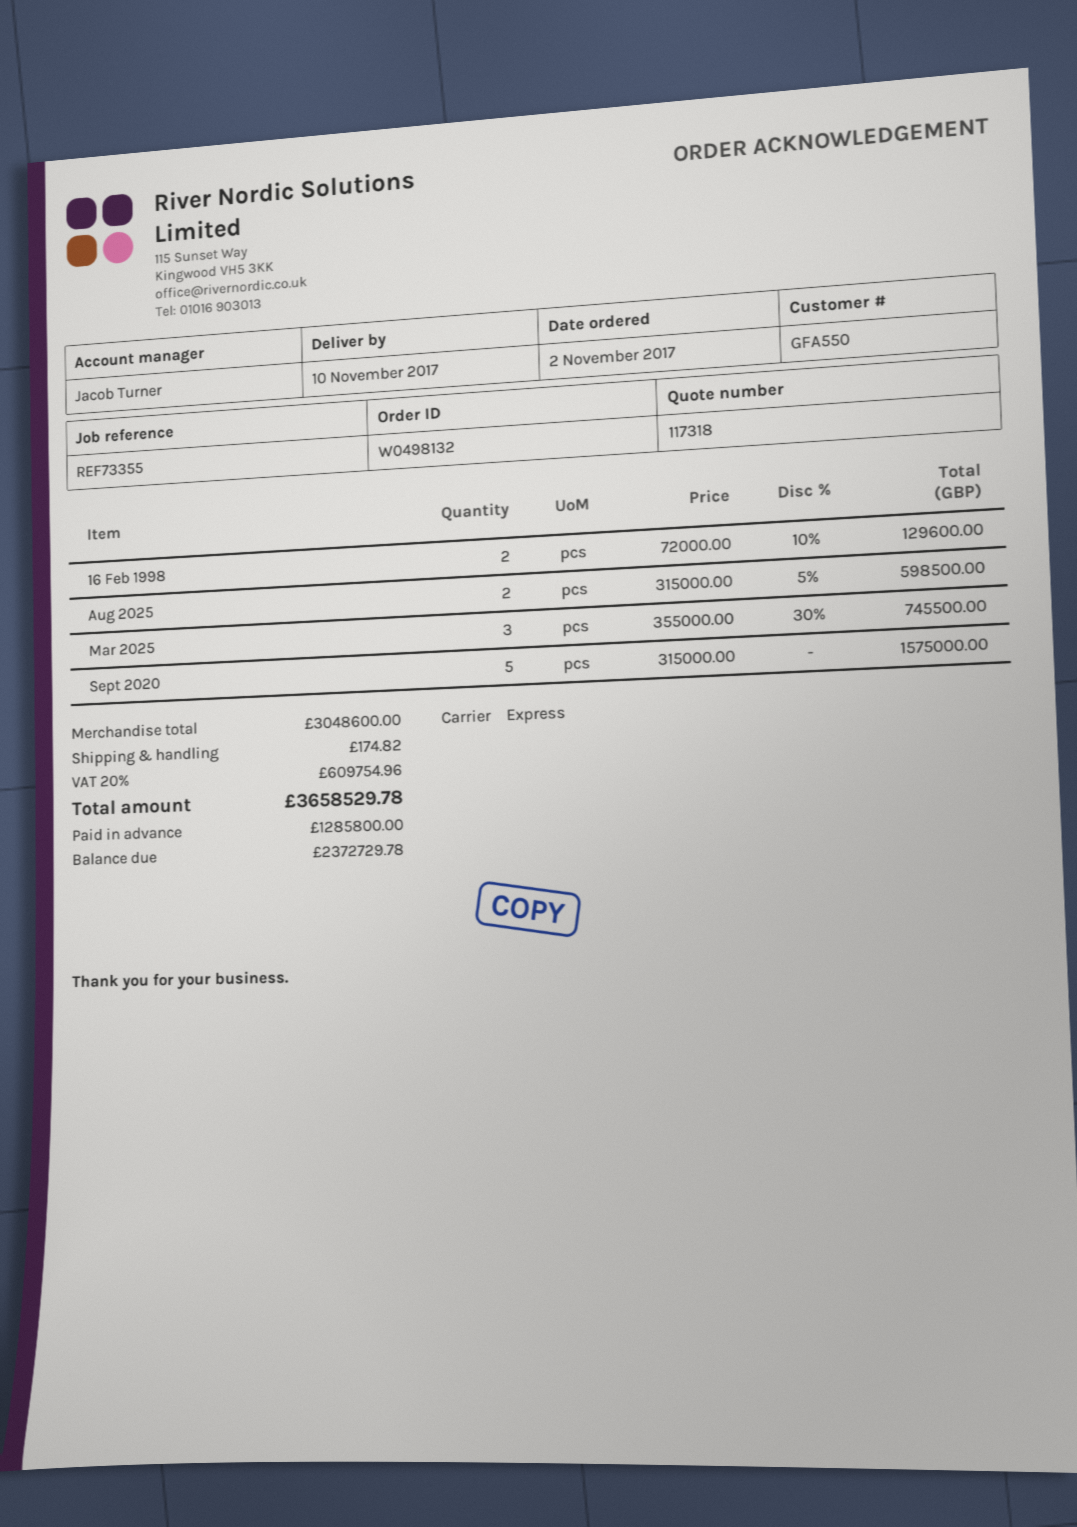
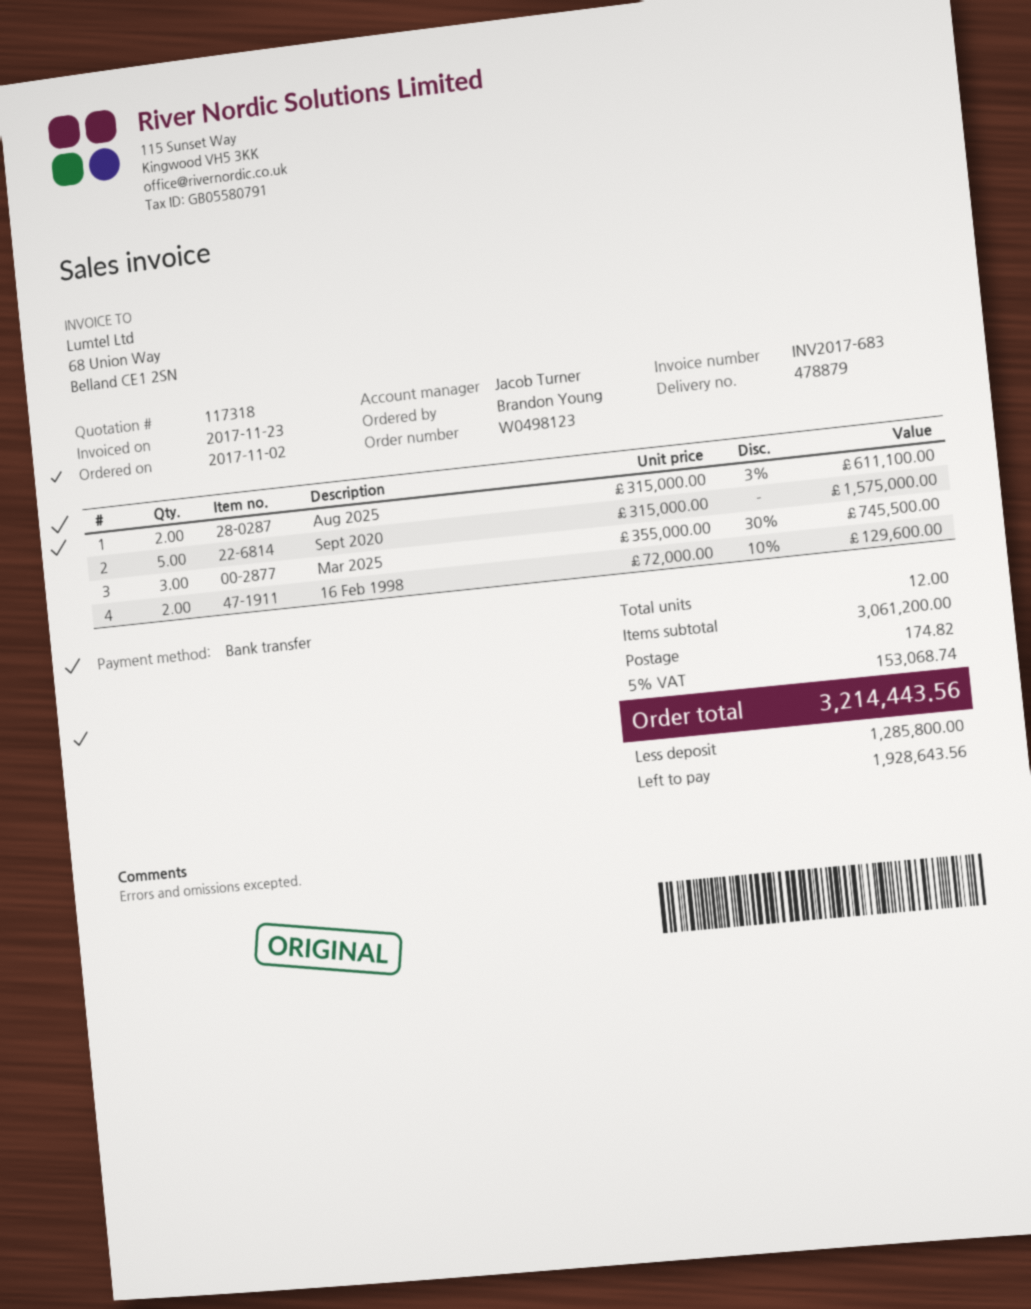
order number: W0498132 -> W0498123
Aug 2025: 2 x 315000.00 - 5% = 598500.00 -> 2 x 315000.00 - 3% = 611100.00
subtotal: 3048600.00 -> 3061200.00
tax: 20% = 609754.96 -> 5% = 153068.74
total: 3658529.78 -> 3214443.56
balance: 2372729.78 -> 1928643.56

